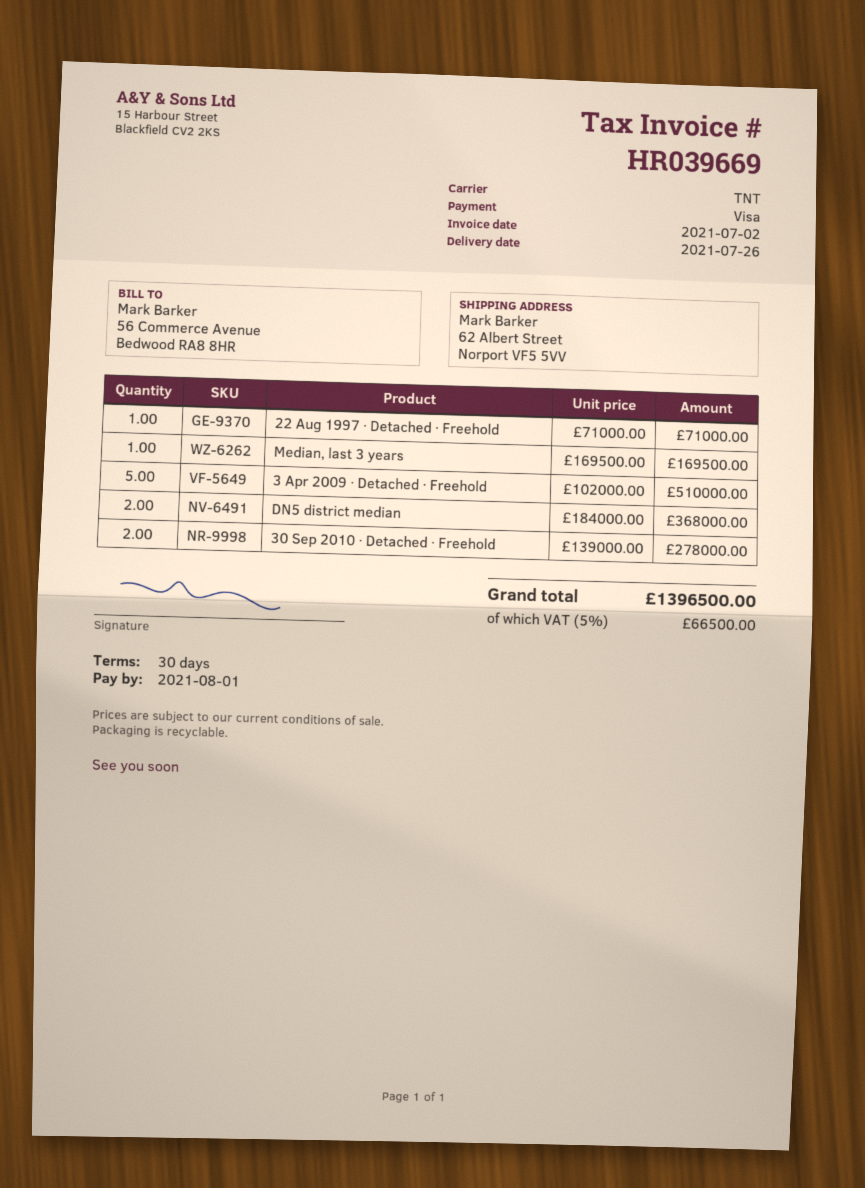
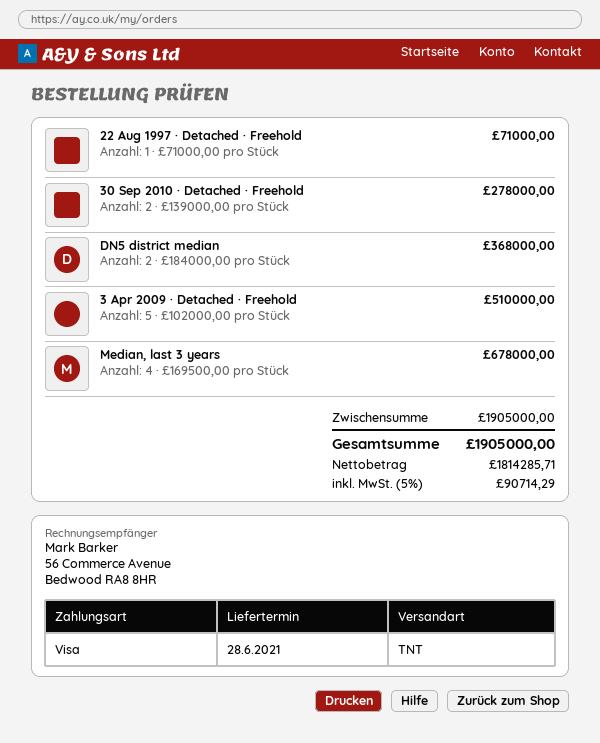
delivery date: 2021-07-26 -> 2021-06-28
Median, last 3 years: 1 x 169500.00 = 169500.00 -> 4 x 169500.00 = 678000.00
tax: 5% = 66500.00 -> 5% = 90714.29
total: 1396500.00 -> 1905000.00

